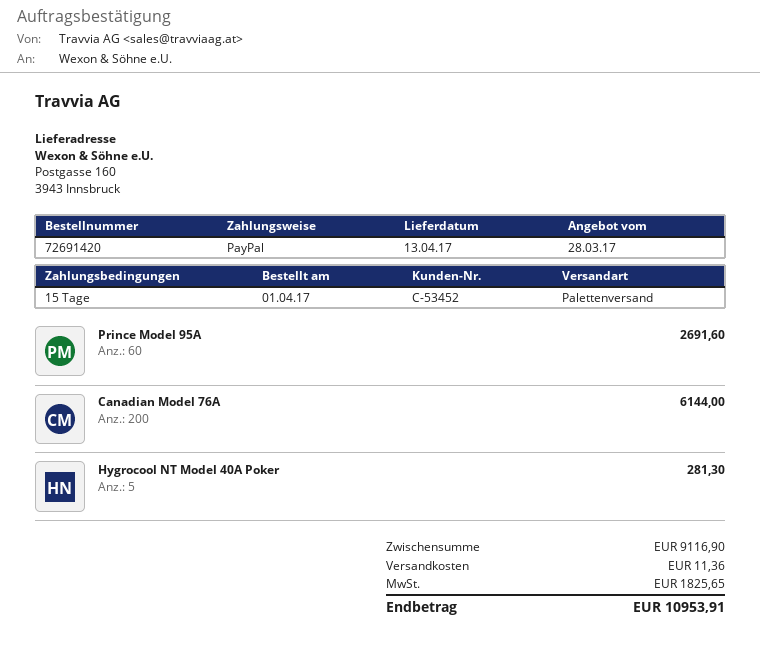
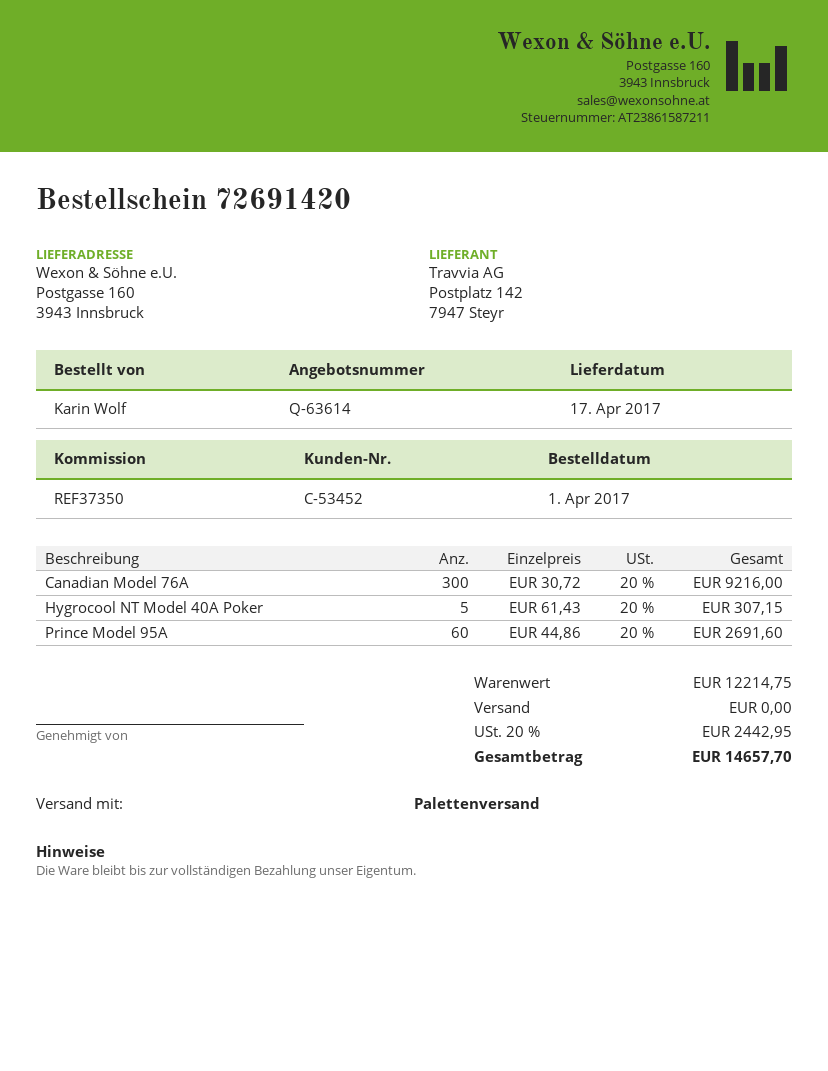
delivery date: 2017-04-13 -> 2017-04-17
Canadian Model 76A: 200 for 6144.00 -> 300 for 9216.00
Hygrocool NT Model 40A Poker: 5 for 281.30 -> 5 for 307.15
subtotal: 9116.90 -> 12214.75
shipping: 11.36 -> 0.00
tax: 1825.65 -> 2442.95
total: 10953.91 -> 14657.70

